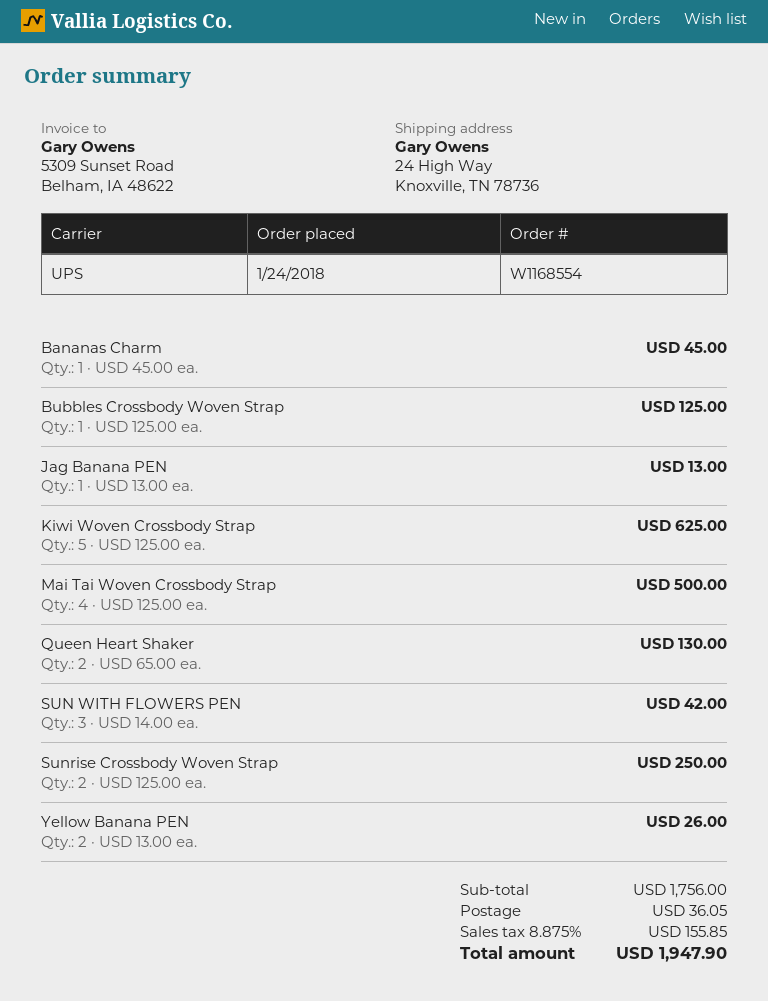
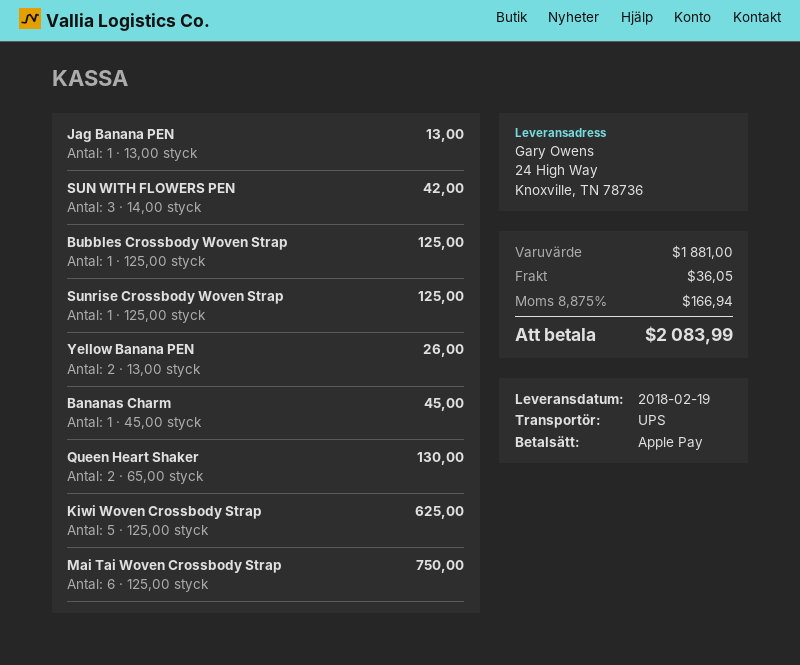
Mai Tai Woven Crossbody Strap: 4 x 125.00 = 500.00 -> 6 x 125.00 = 750.00
Sunrise Crossbody Woven Strap: 2 x 125.00 = 250.00 -> 1 x 125.00 = 125.00
subtotal: 1756.00 -> 1881.00
tax: 8.875% = 155.85 -> 8.875% = 166.94
total: 1947.90 -> 2083.99

